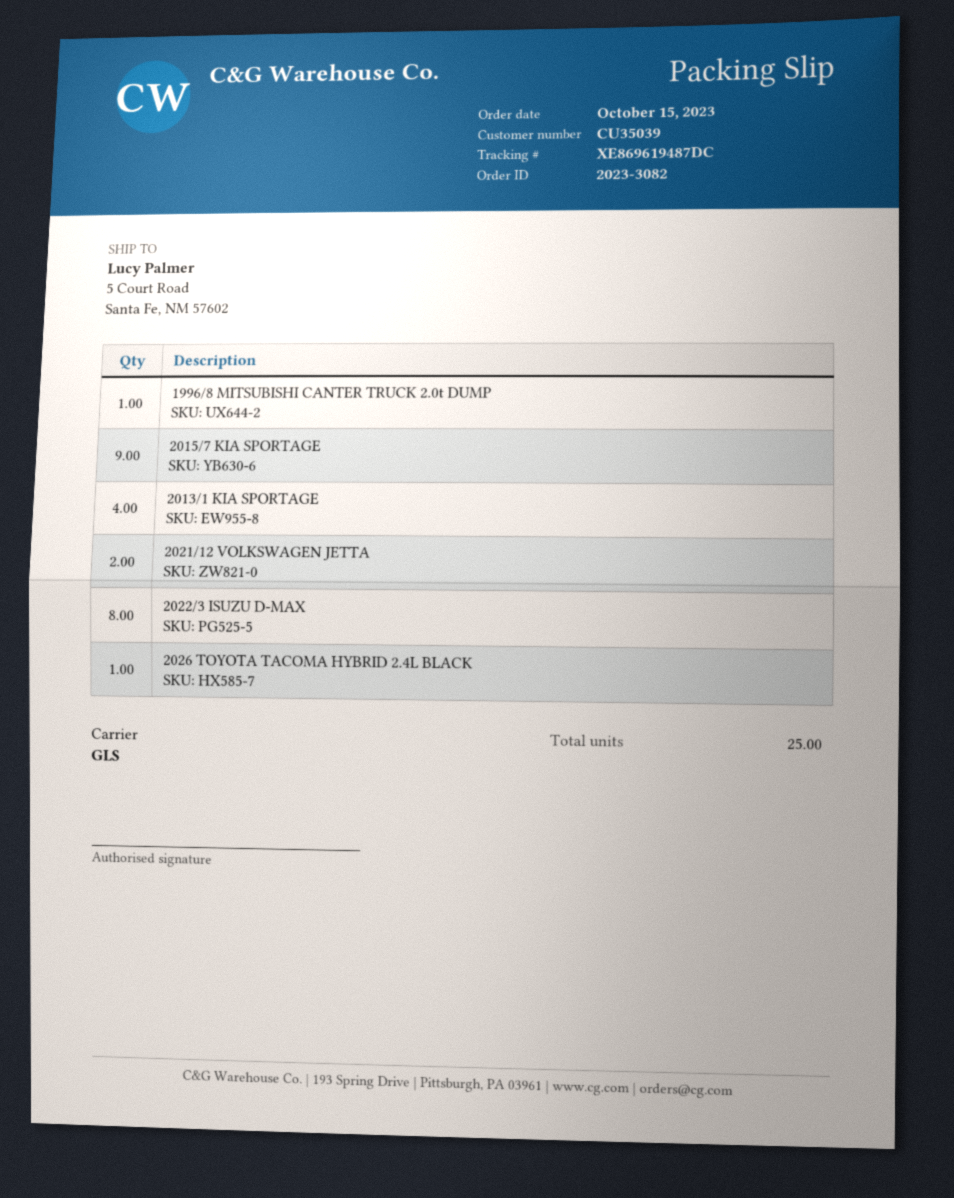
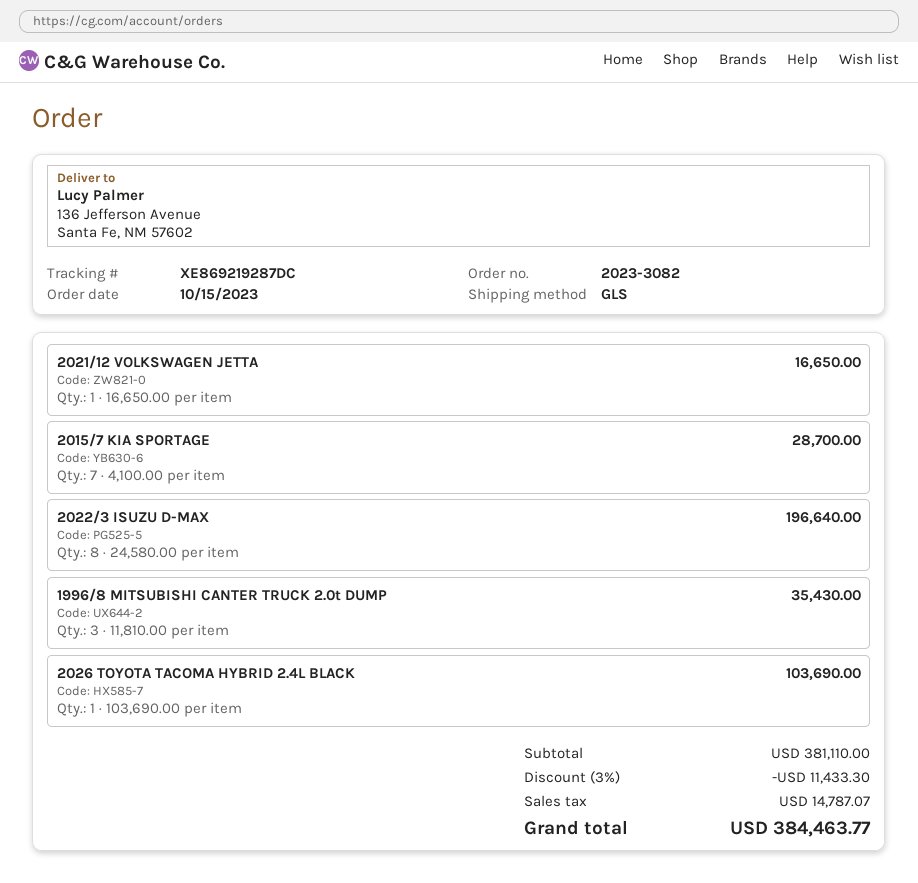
tracking number: XE869619487DC -> XE869219287DC
ship to: 5 Court Road, Santa Fe, NM 57602 -> 136 Jefferson Avenue, Santa Fe, NM 57602
1996/8 MITSUBISHI CANTER TRUCK 2.0t DUMP: 1 -> 3
2015/7 KIA SPORTAGE: 9 -> 7
2013/1 KIA SPORTAGE: 4 -> none
2021/12 VOLKSWAGEN JETTA: 2 -> 1

